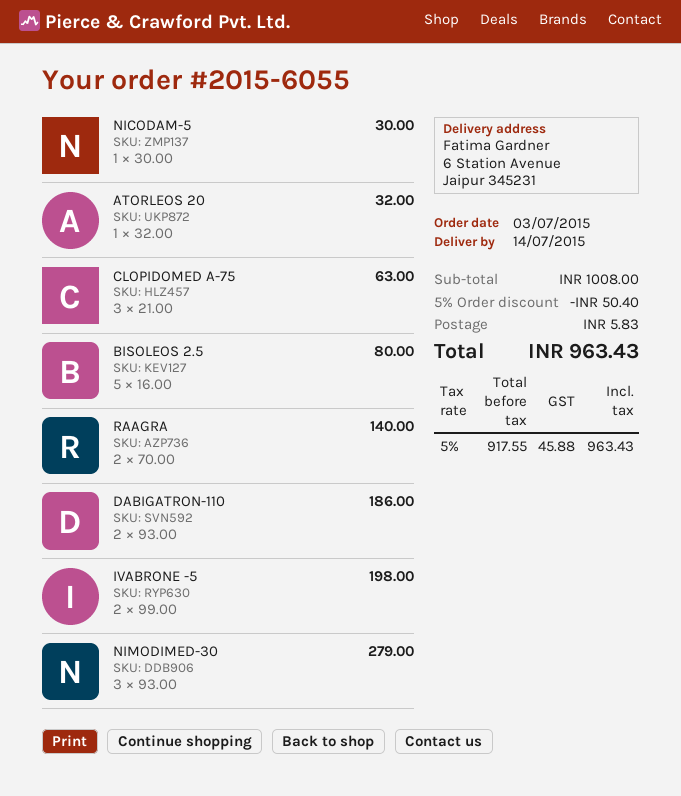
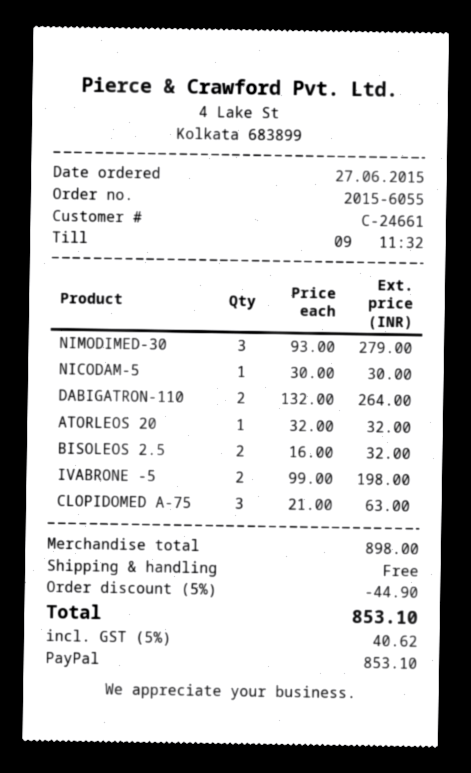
order date: 2015-07-03 -> 2015-06-27
BISOLEOS 2.5: 5 x 16.00 = 80.00 -> 2 x 16.00 = 32.00
RAAGRA: 2 x 70.00 = 140.00 -> none
DABIGATRON-110: 2 x 93.00 = 186.00 -> 2 x 132.00 = 264.00
subtotal: 1008.00 -> 898.00
discount: 5% = 50.40 -> 5% = 44.90
shipping: 5.83 -> 0.00
tax: 5% = 45.88 -> 5% = 40.62
total: 963.43 -> 853.10

